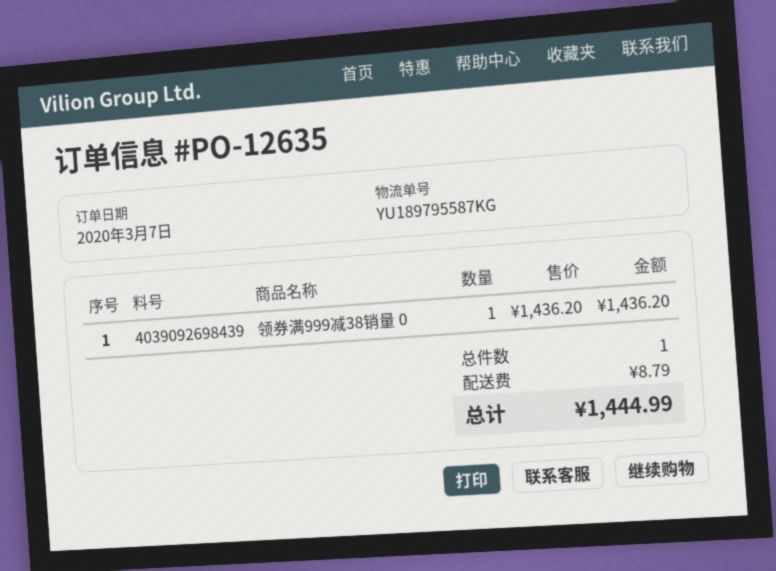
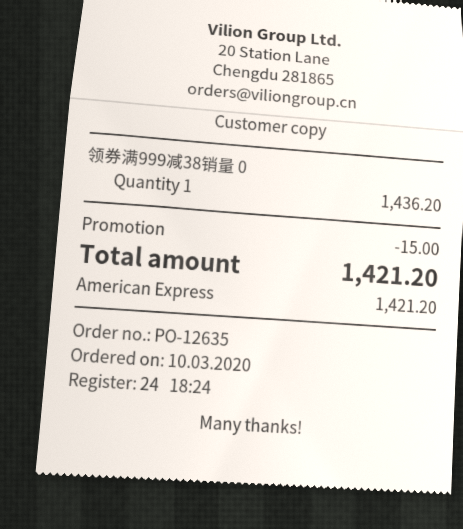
order date: 2020-03-07 -> 2020-03-10
discount: none -> 15.00
shipping: 8.79 -> none
total: 1444.99 -> 1421.20

